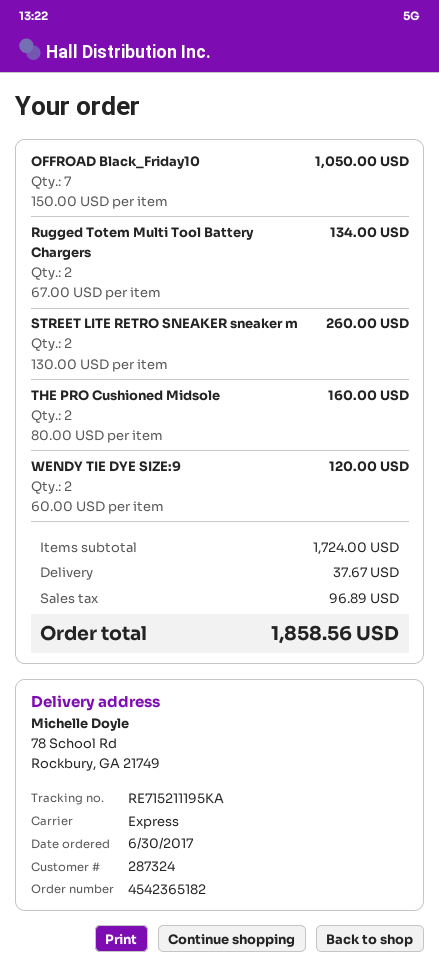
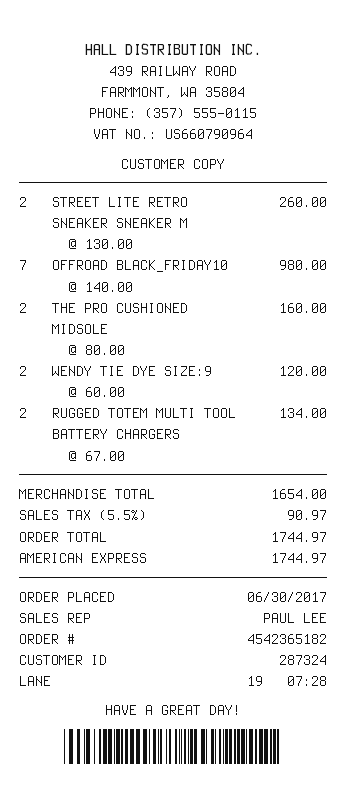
OFFROAD Black_Friday10: 7 x 150.00 = 1050.00 -> 7 x 140.00 = 980.00
subtotal: 1724.00 -> 1654.00
shipping: 37.67 -> none
tax: 96.89 -> 90.97
total: 1858.56 -> 1744.97

